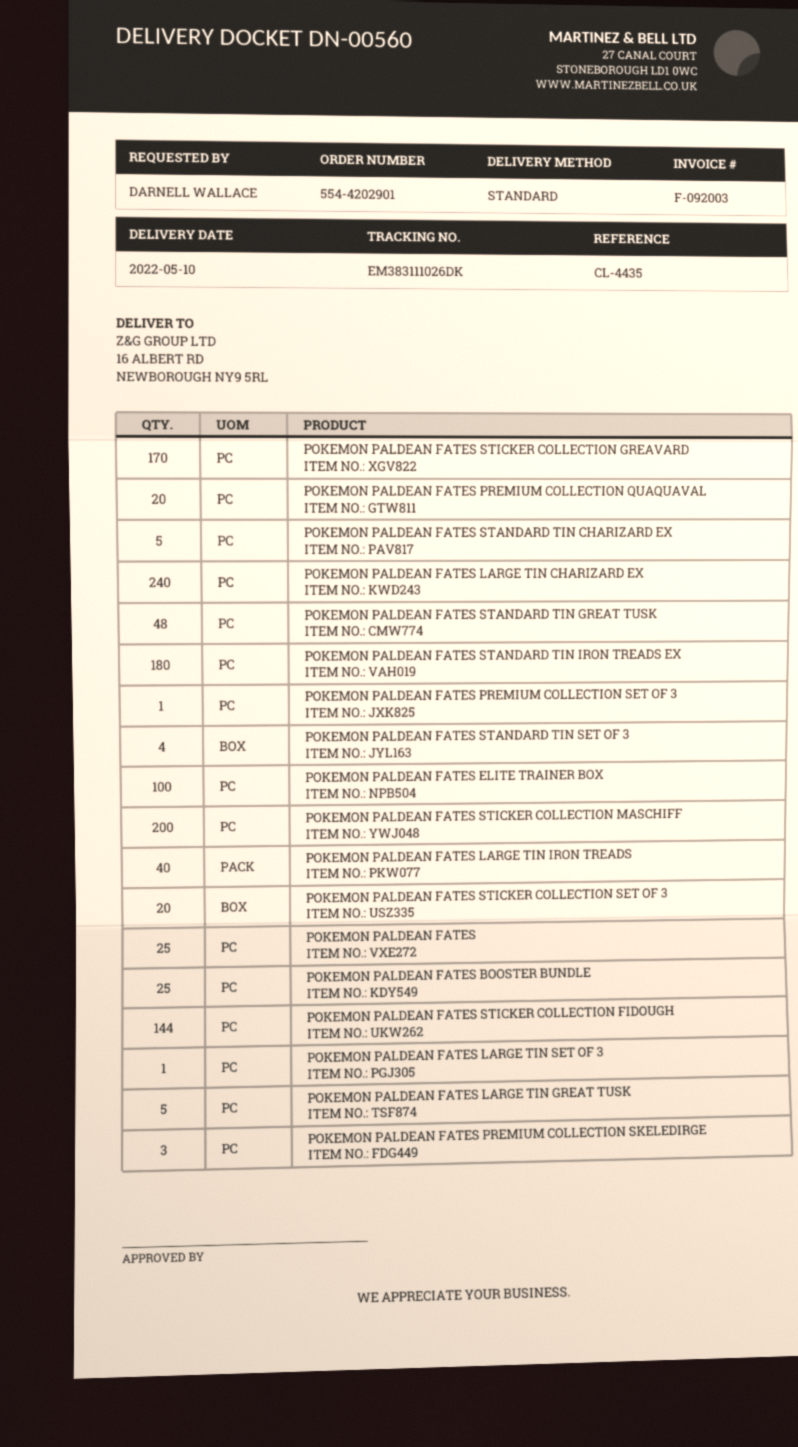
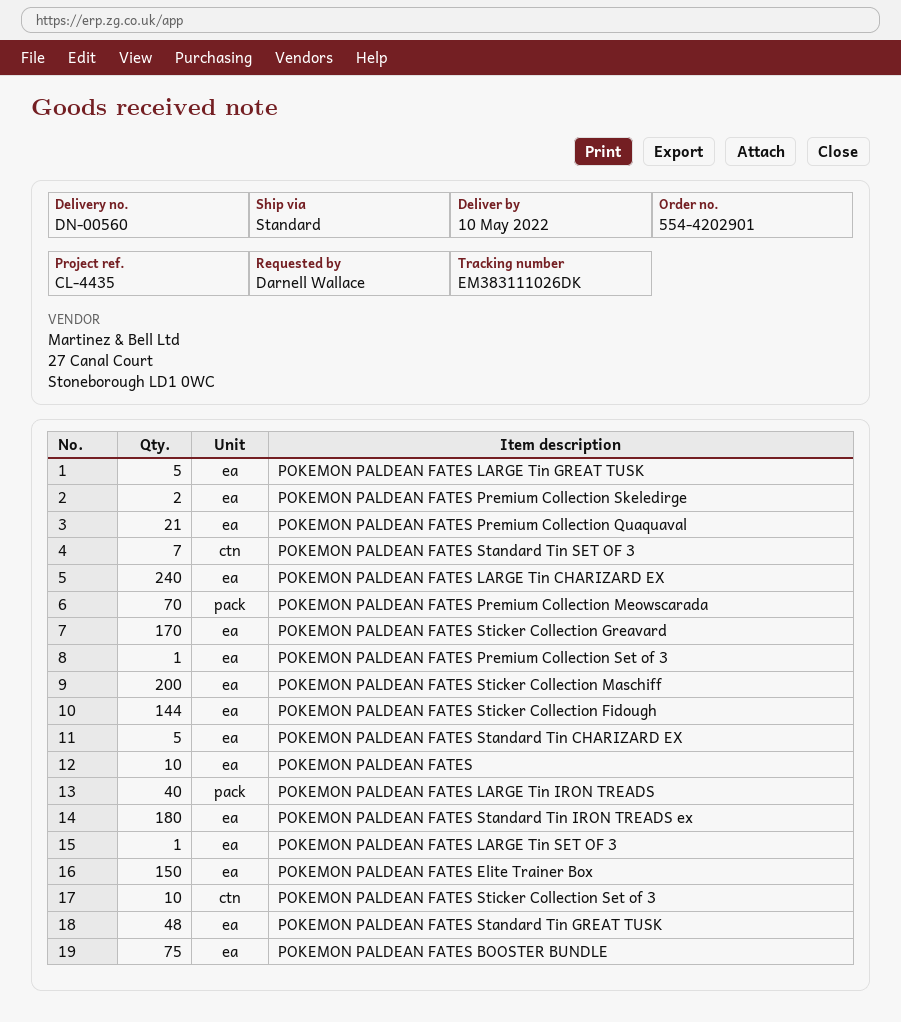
POKEMON PALDEAN FATES PREMIUM COLLECTION QUAQUAVAL: 20 -> 21
POKEMON PALDEAN FATES STANDARD TIN SET OF 3: 4 -> 7
POKEMON PALDEAN FATES ELITE TRAINER BOX: 100 -> 150
POKEMON PALDEAN FATES STICKER COLLECTION SET OF 3: 20 -> 10
POKEMON PALDEAN FATES: 25 -> 10
POKEMON PALDEAN FATES BOOSTER BUNDLE: 25 -> 75
POKEMON PALDEAN FATES PREMIUM COLLECTION SKELEDIRGE: 3 -> 2
POKEMON PALDEAN FATES Premium Collection Meowscarada: none -> 70

